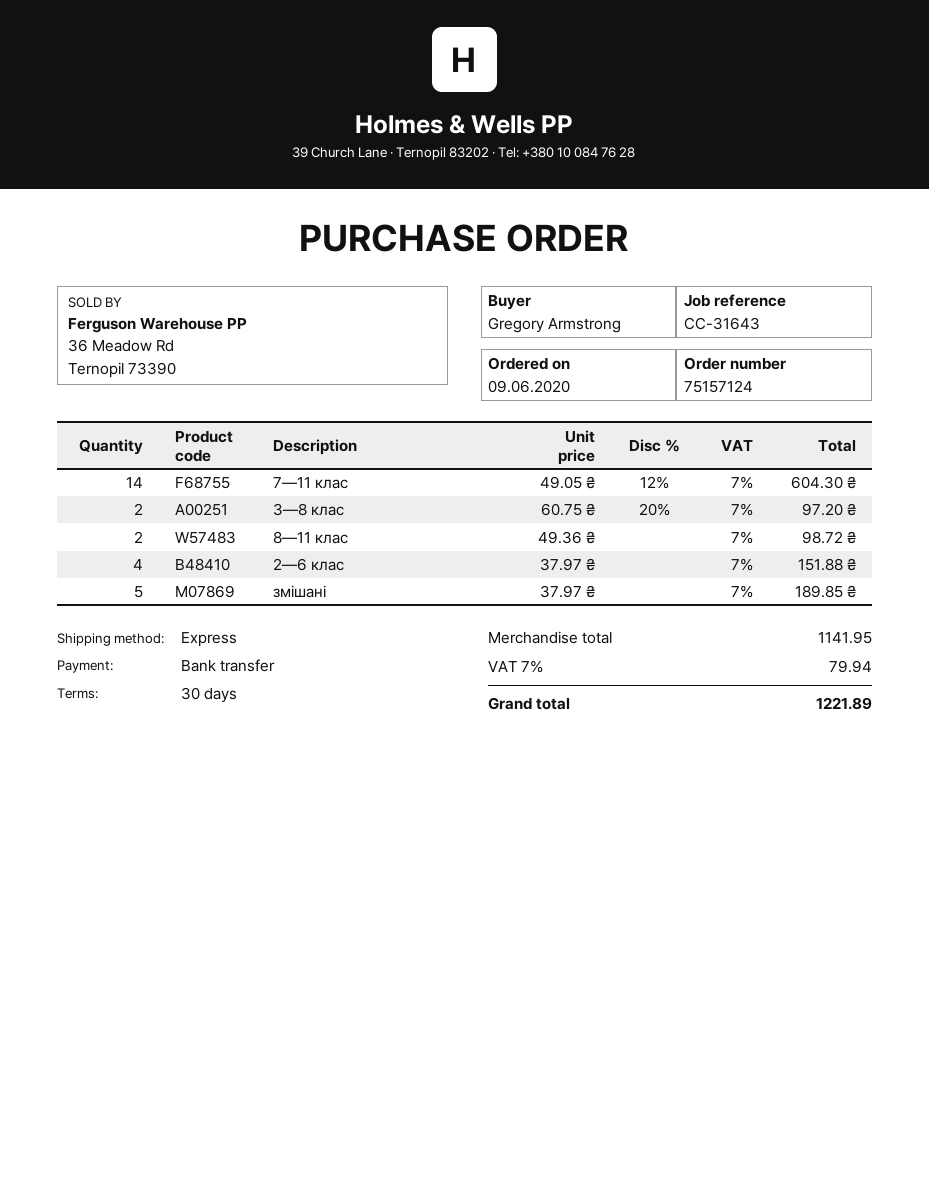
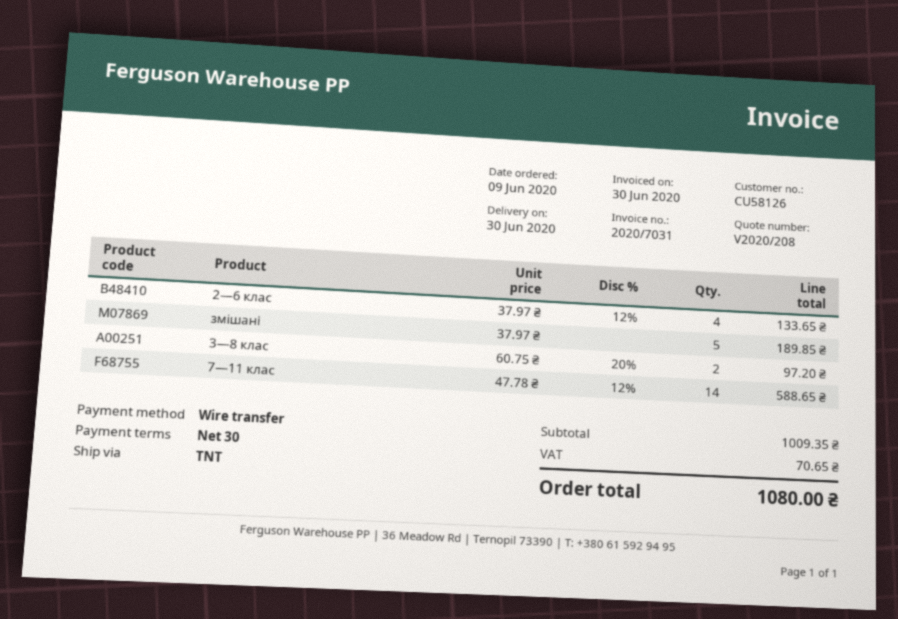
shipping method: express -> TNT
7—11 клас: 14 x 49.05 - 12% = 604.30 -> 14 x 47.78 - 12% = 588.65
8—11 клас: 2 x 49.36 = 98.72 -> none
2—6 клас: 4 x 37.97 = 151.88 -> 4 x 37.97 - 12% = 133.65
subtotal: 1141.95 -> 1009.35
tax: 79.94 -> 70.65
total: 1221.89 -> 1080.00

